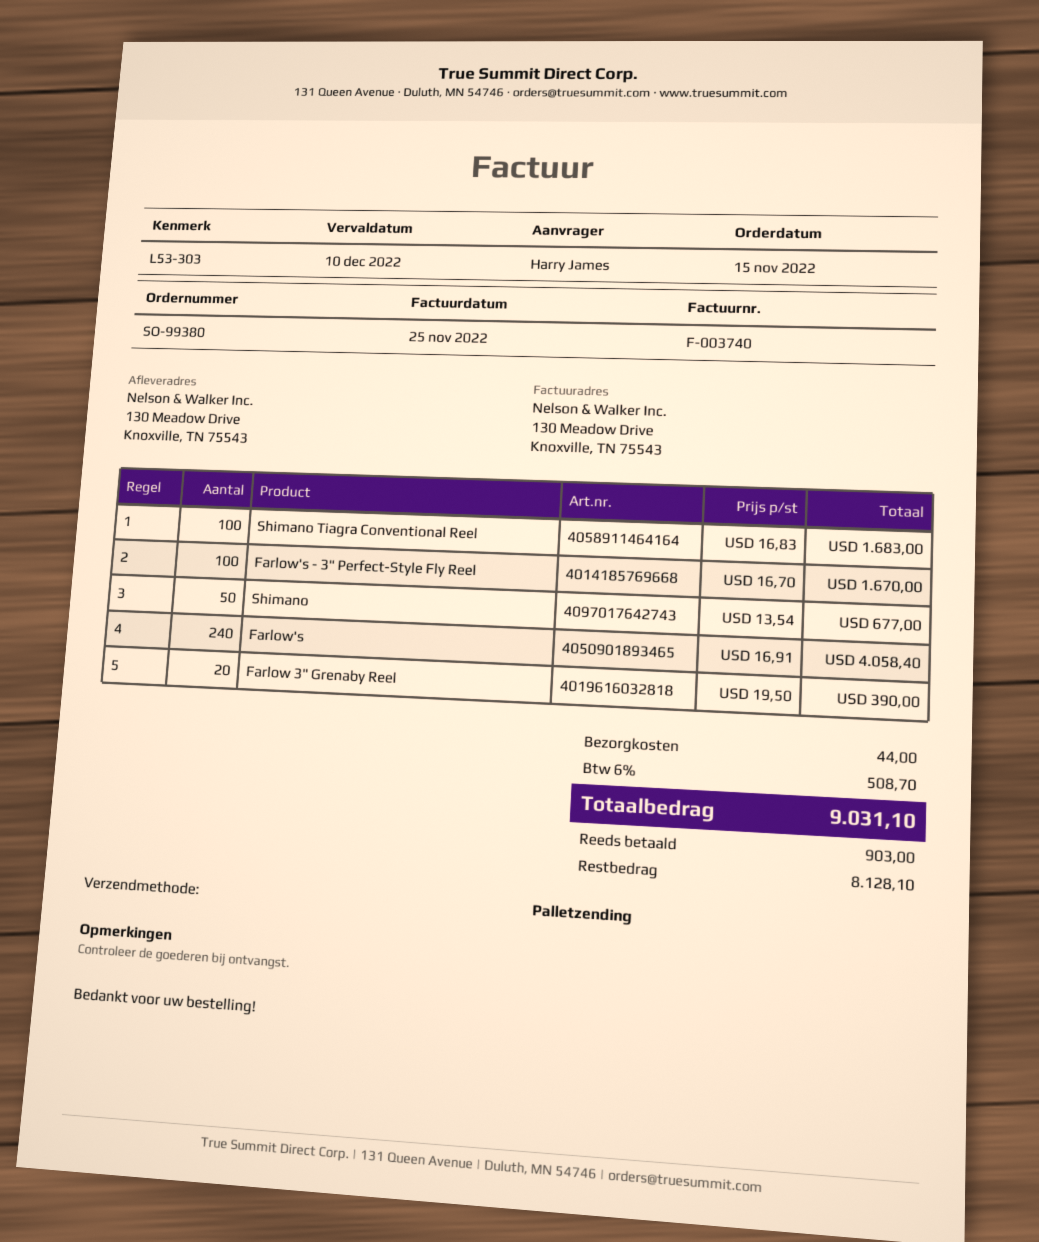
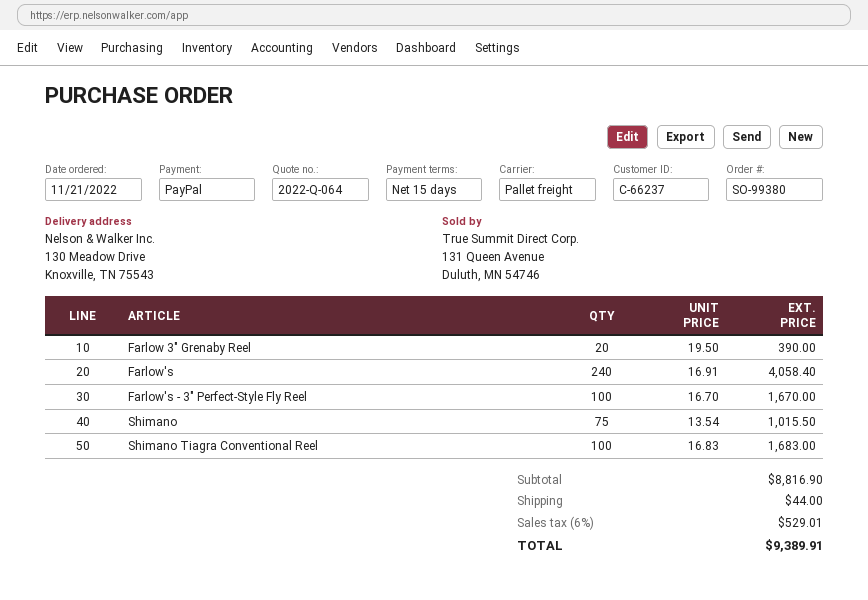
order date: 2022-11-15 -> 2022-11-21
Shimano: 50 x 13.54 = 677.00 -> 75 x 13.54 = 1015.50
tax: 6% = 508.70 -> 6% = 529.01
total: 9031.10 -> 9389.91

